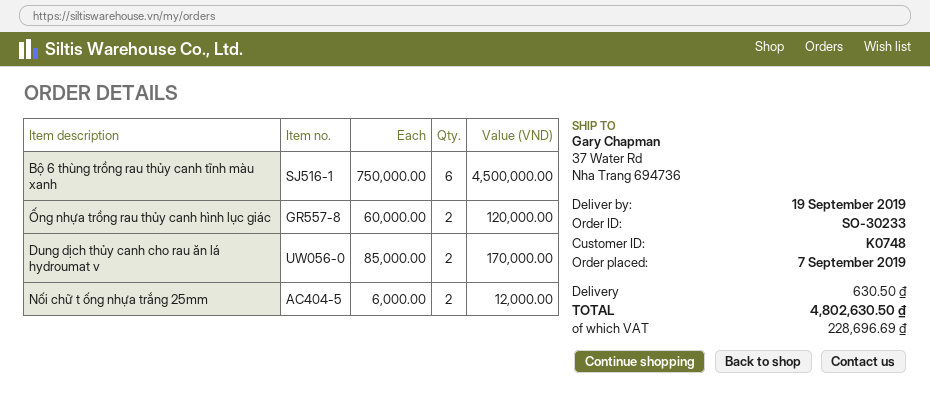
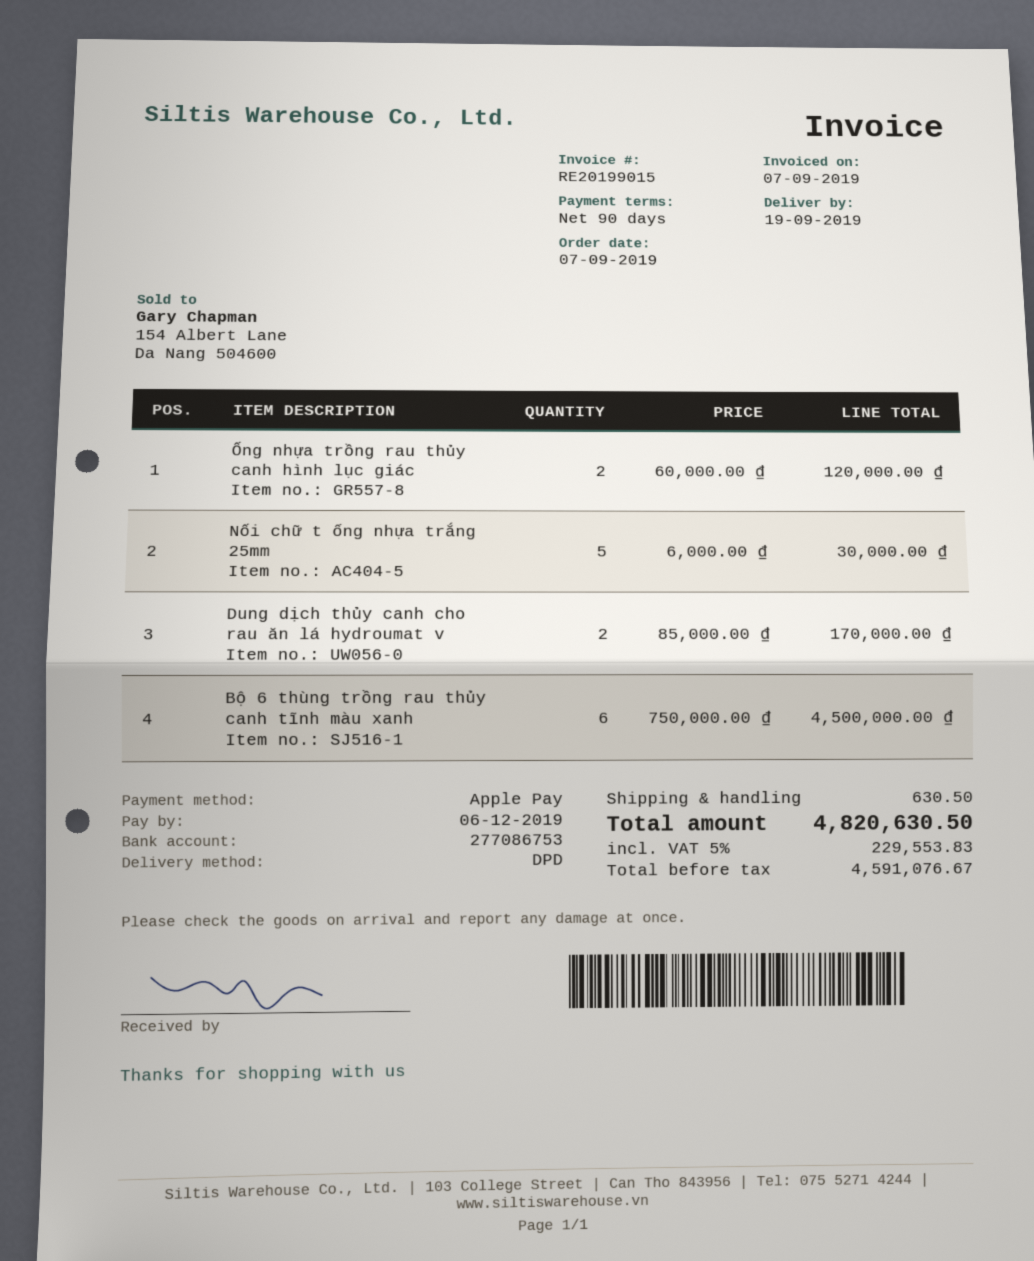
Nối chữ t ống nhựa trắng 25mm: 2 x 6000.00 = 12000.00 -> 5 x 6000.00 = 30000.00
tax: 228696.69 -> 229553.83
total: 4802630.50 -> 4820630.50

